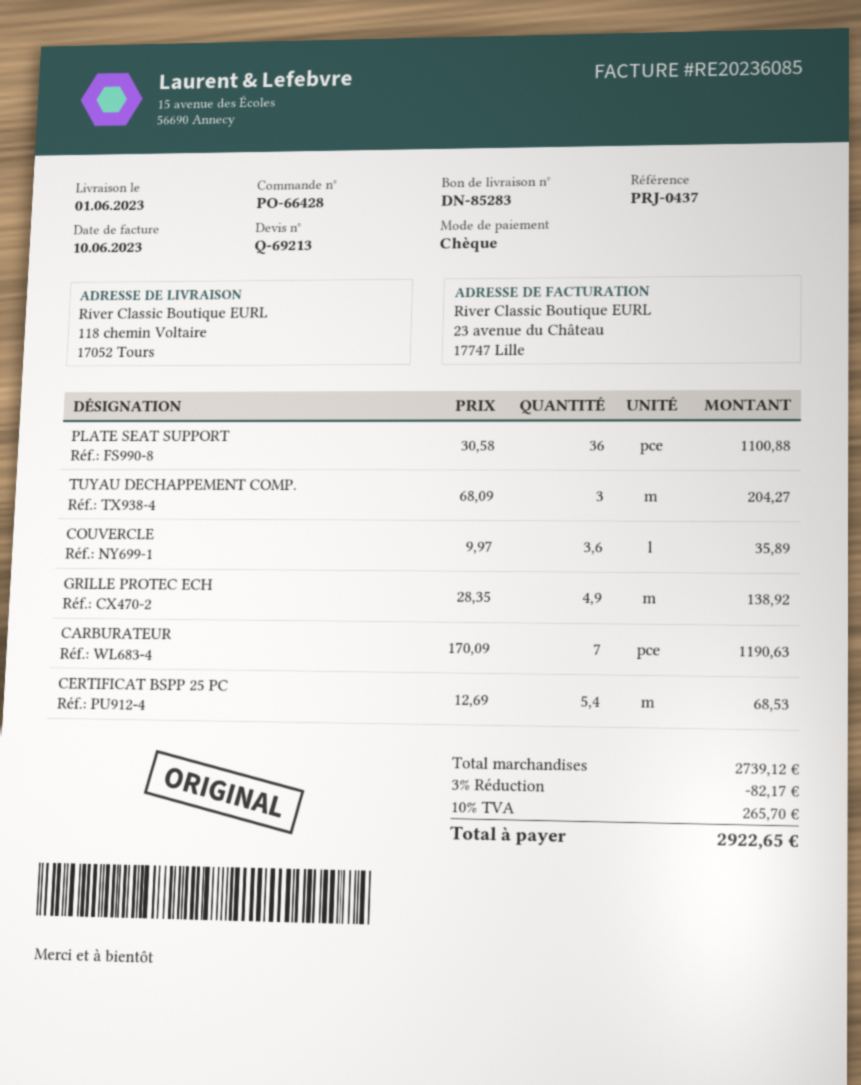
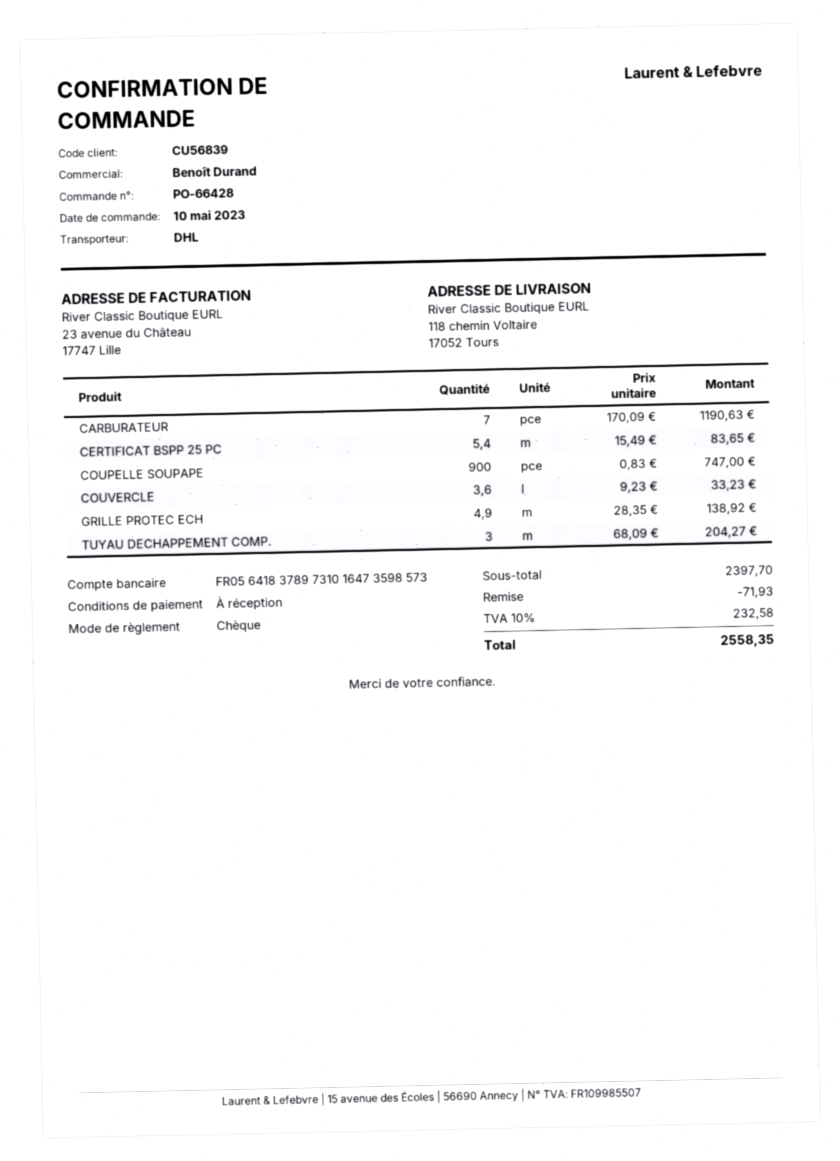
PLATE SEAT SUPPORT: 36 x 30.58 = 1100.88 -> none
COUVERCLE: 3.6 x 9.97 = 35.89 -> 3.6 x 9.23 = 33.23
CERTIFICAT BSPP 25 PC: 5.4 x 12.69 = 68.53 -> 5.4 x 15.49 = 83.65
COUPELLE SOUPAPE: none -> 900 x 0.83 = 747.00
subtotal: 2739.12 -> 2397.70
discount: 82.17 -> 71.93
tax: 10% = 265.70 -> 10% = 232.58
total: 2922.65 -> 2558.35

